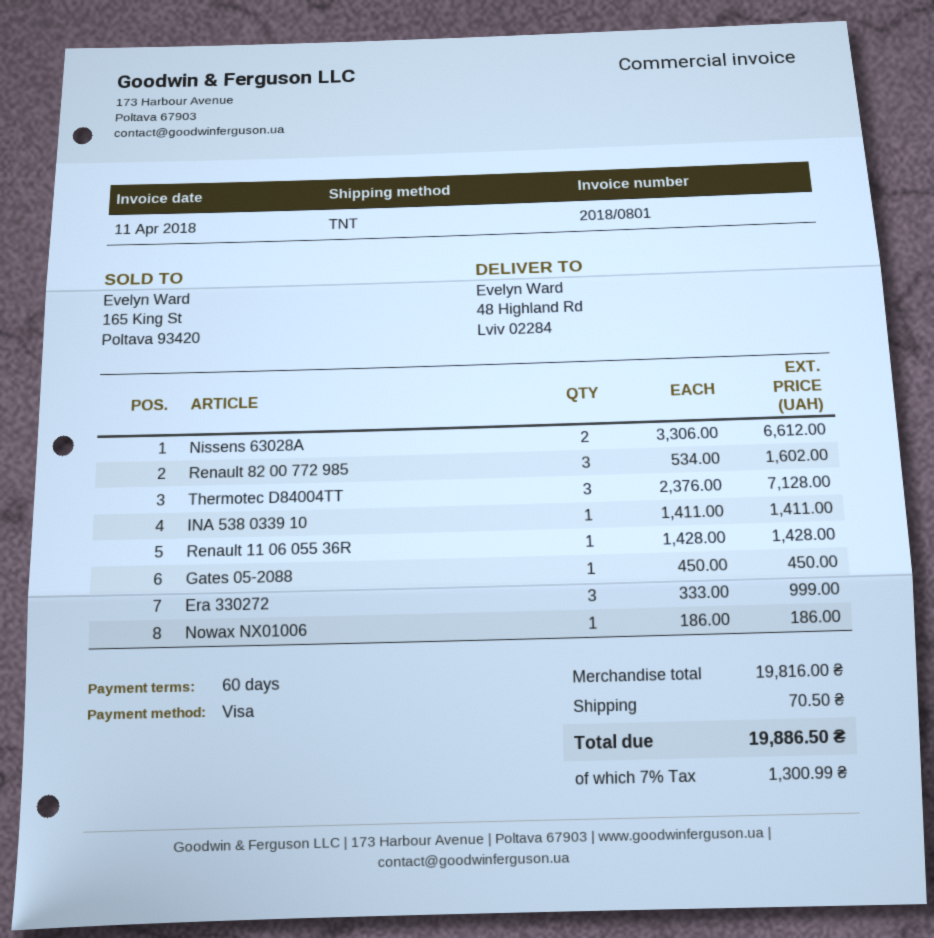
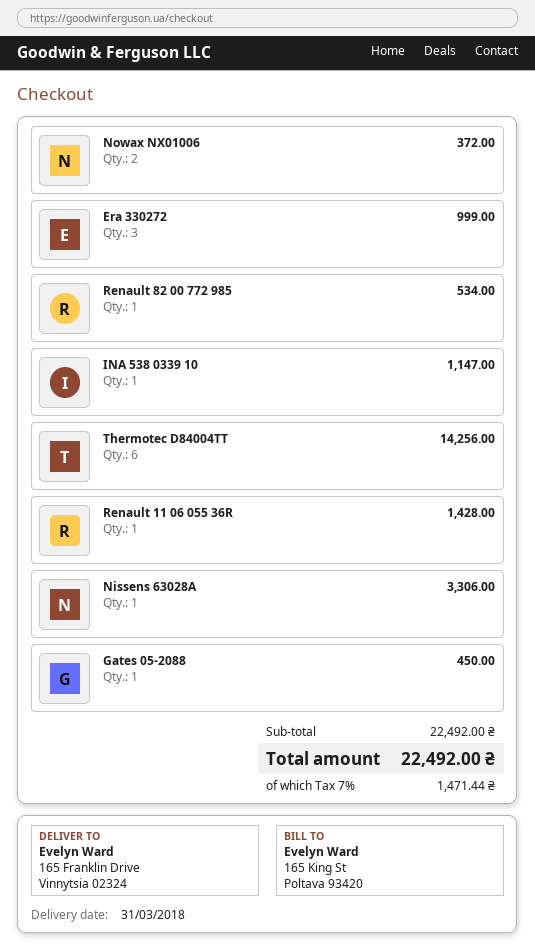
ship to: 48 Highland Rd, Lviv 02284 -> 165 Franklin Drive, Vinnytsia 02324
Nissens 63028A: 2 for 6612.00 -> 1 for 3306.00
Renault 82 00 772 985: 3 for 1602.00 -> 1 for 534.00
Thermotec D84004TT: 3 for 7128.00 -> 6 for 14256.00
INA 538 0339 10: 1 for 1411.00 -> 1 for 1147.00
Nowax NX01006: 1 for 186.00 -> 2 for 372.00
subtotal: 19816.00 -> 22492.00
shipping: 70.50 -> none
tax: 7% = 1300.99 -> 7% = 1471.44
total: 19886.50 -> 22492.00

